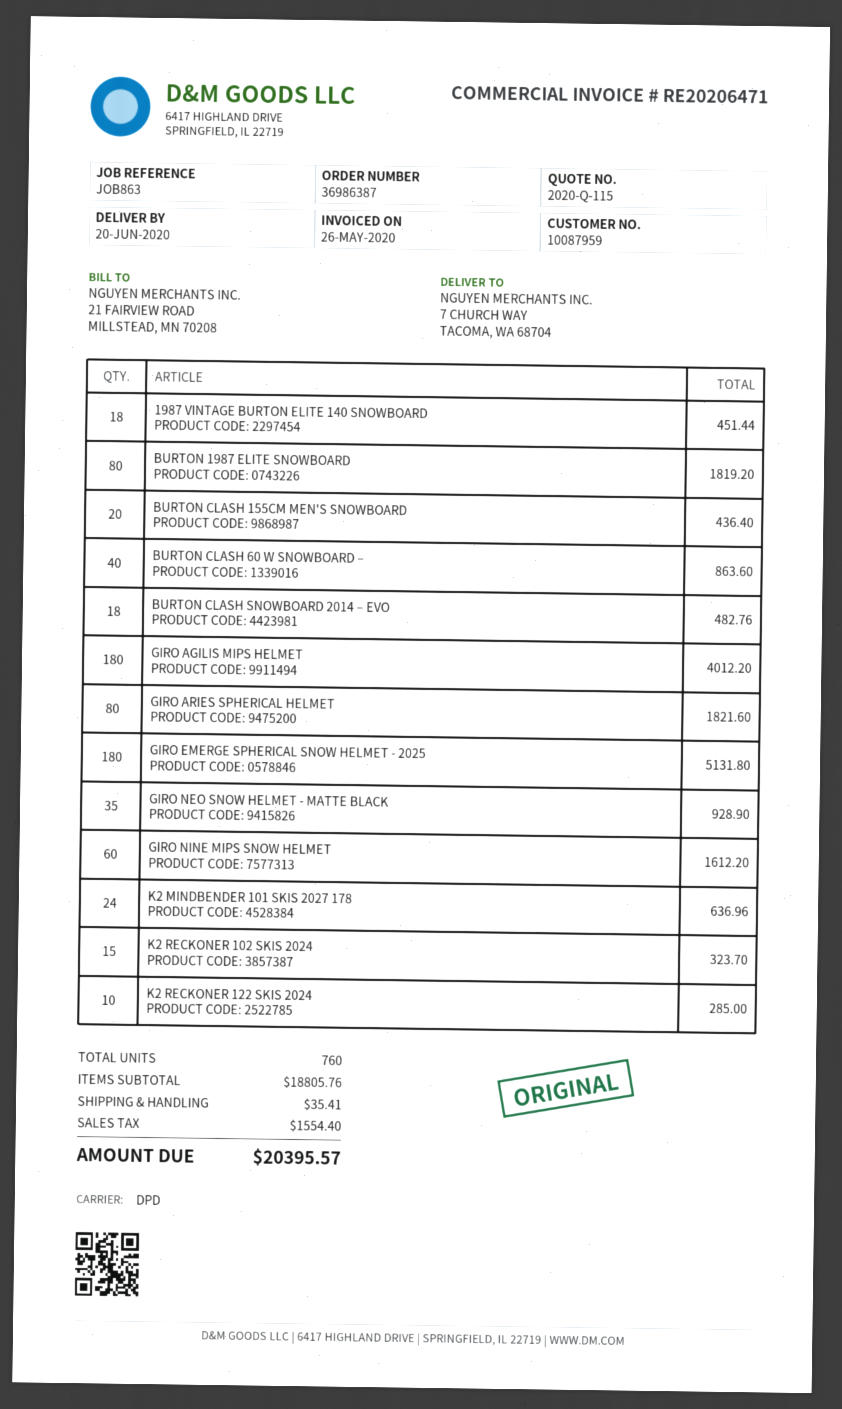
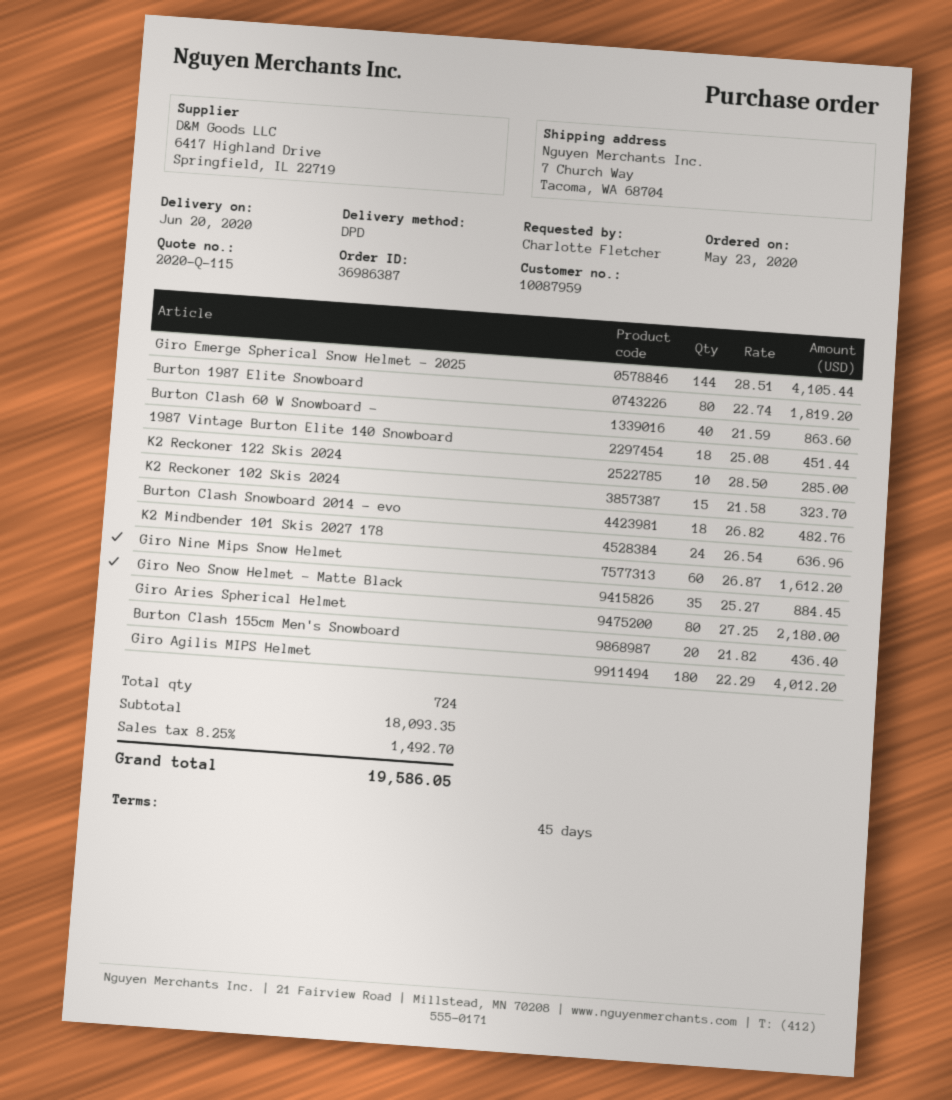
GIRO ARIES SPHERICAL HELMET: 80 for 1821.60 -> 80 for 2180.00
GIRO EMERGE SPHERICAL SNOW HELMET - 2025: 180 for 5131.80 -> 144 for 4105.44
GIRO NEO SNOW HELMET - MATTE BLACK: 35 for 928.90 -> 35 for 884.45
total quantity: 760 -> 724
subtotal: 18805.76 -> 18093.35
shipping: 35.41 -> none
tax: 1554.40 -> 1492.70
total: 20395.57 -> 19586.05

